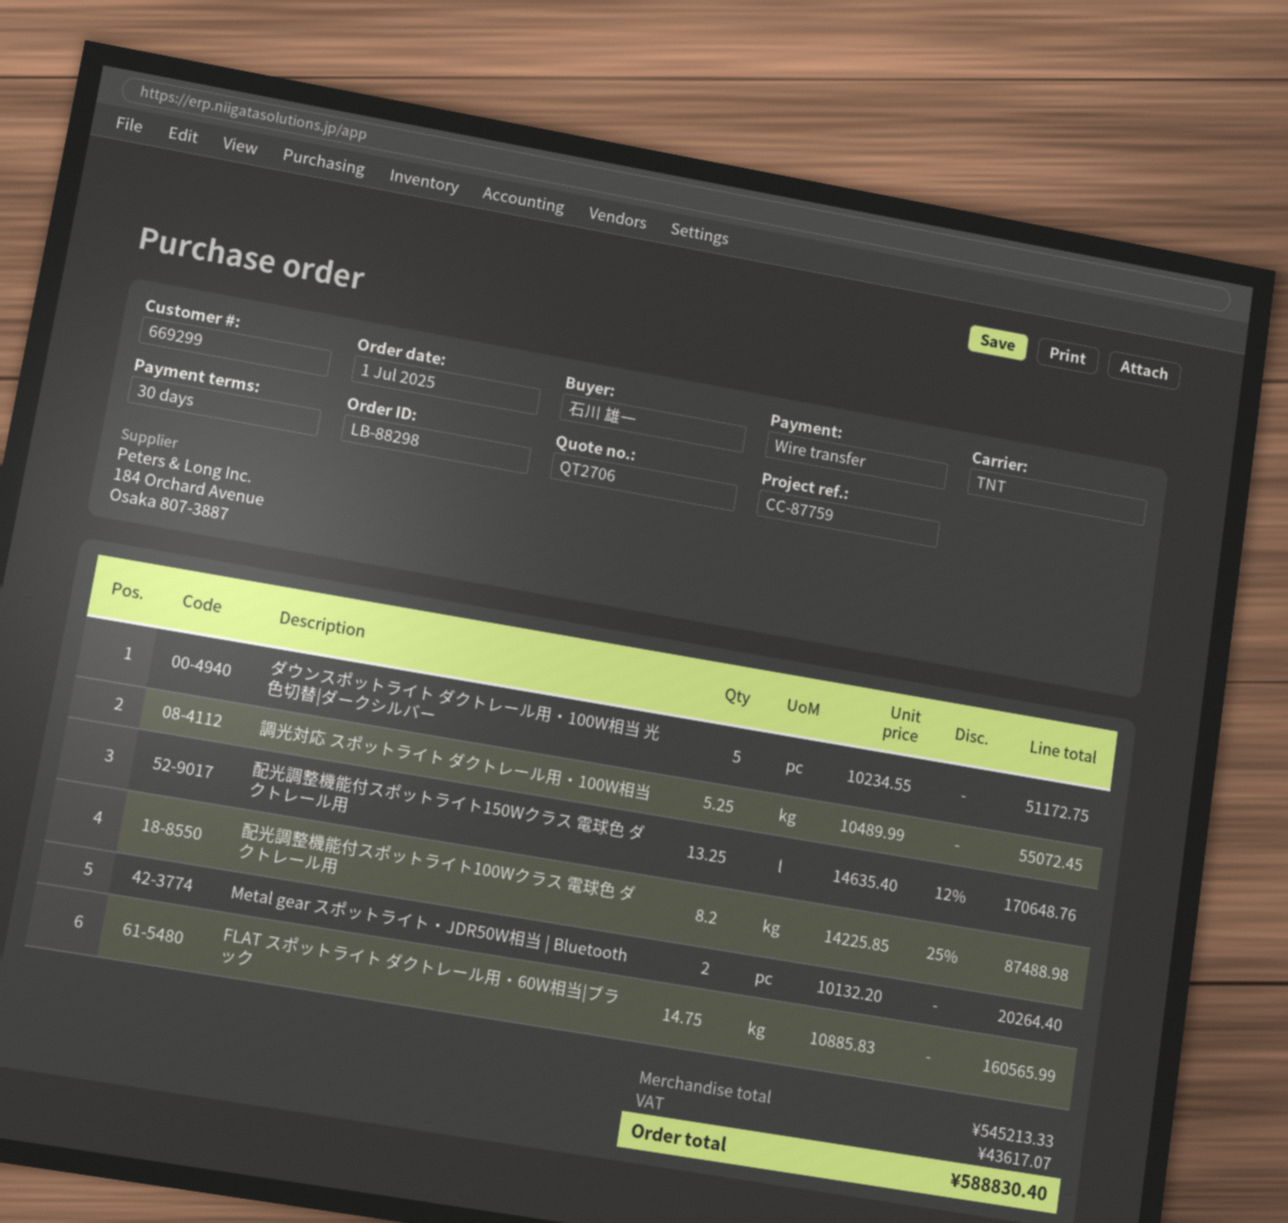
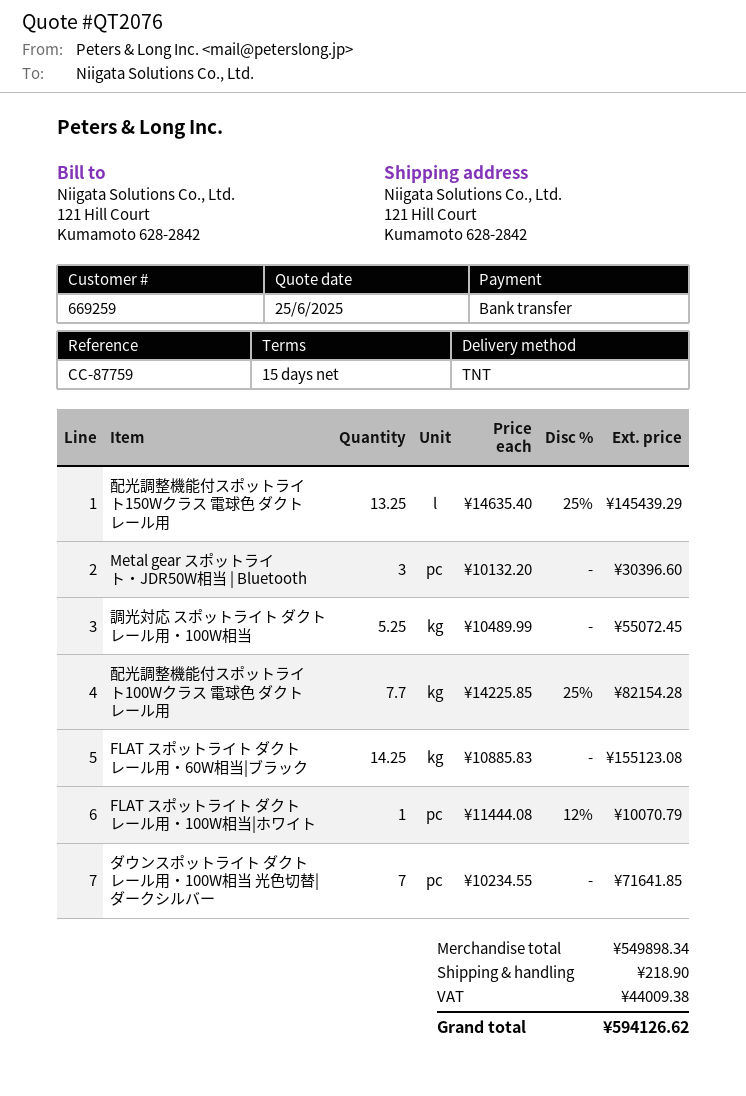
quote number: QT2706 -> QT2076
payment terms: 30 days -> 15 days
customer number: 669299 -> 669259
ダウンスポットライト ダクトレール用・100W相当 光色切替|ダークシルバー: 5 x 10234.55 = 51172.75 -> 7 x 10234.55 = 71641.85
配光調整機能付スポットライト150Wクラス 電球色 ダクトレール用: 13.25 x 14635.40 - 12% = 170648.76 -> 13.25 x 14635.40 - 25% = 145439.29
配光調整機能付スポットライト100Wクラス 電球色 ダクトレール用: 8.2 x 14225.85 - 25% = 87488.98 -> 7.7 x 14225.85 - 25% = 82154.28
Metal gear スポットライト・JDR50W相当 | Bluetooth: 2 x 10132.20 = 20264.40 -> 3 x 10132.20 = 30396.60
FLAT スポットライト ダクトレール用・60W相当|ブラック: 14.75 x 10885.83 = 160565.99 -> 14.25 x 10885.83 = 155123.08
FLAT スポットライト ダクトレール用・100W相当|ホワイト: none -> 1 x 11444.08 - 12% = 10070.79
subtotal: 545213.33 -> 549898.34
shipping: none -> 218.90
tax: 43617.07 -> 44009.38
total: 588830.40 -> 594126.62

